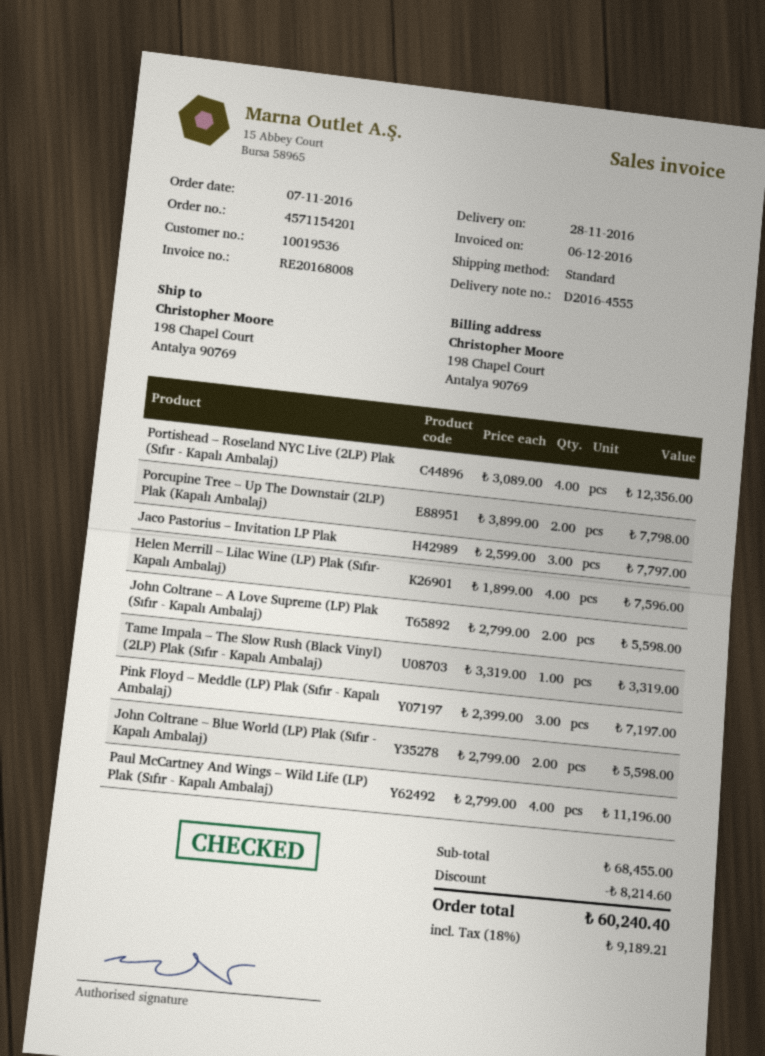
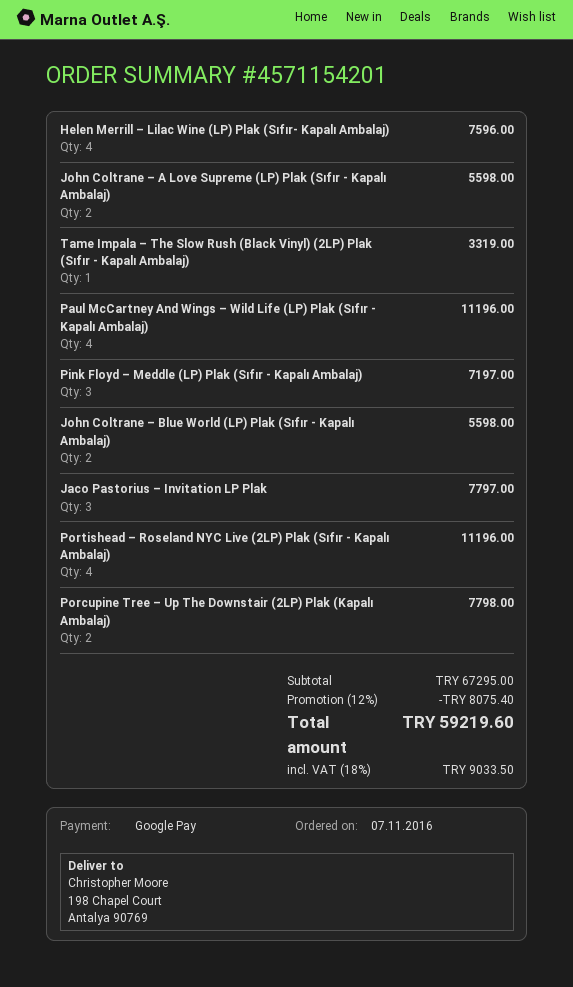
Portishead – Roseland NYC Live (2LP) Plak (Sıfır - Kapalı Ambalaj): 4 for 12356.00 -> 4 for 11196.00
subtotal: 68455.00 -> 67295.00
discount: 8214.60 -> 8075.40
tax: 18% = 9189.21 -> 18% = 9033.50
total: 60240.40 -> 59219.60

